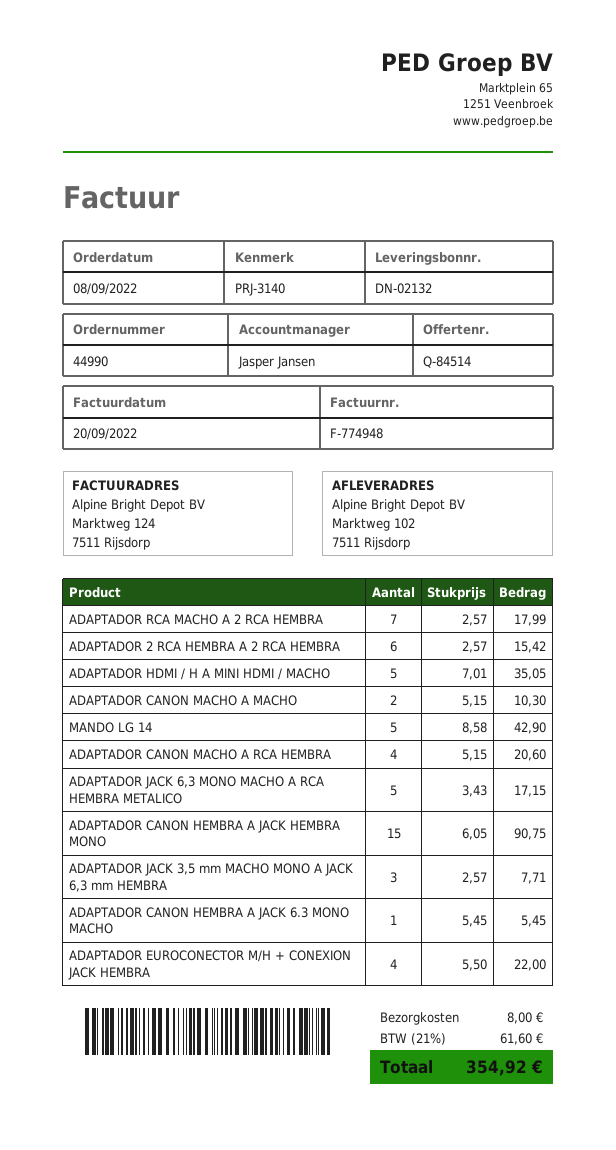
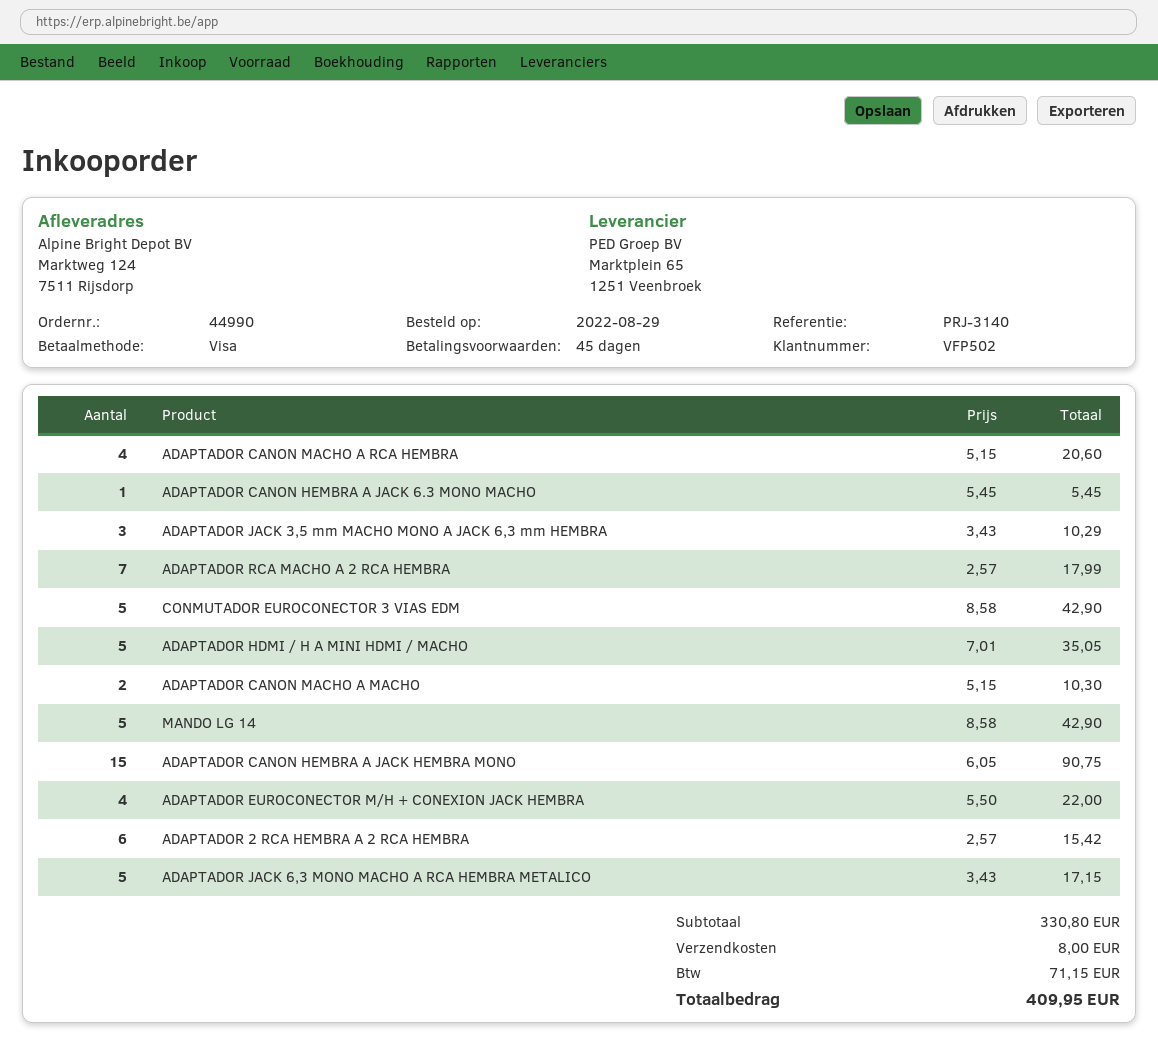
order date: 2022-09-08 -> 2022-08-29
ship to: Marktweg 102, 7511 Rijsdorp -> Marktweg 124, 7511 Rijsdorp
ADAPTADOR JACK 3,5 mm MACHO MONO A JACK 6,3 mm HEMBRA: 3 x 2.57 = 7.71 -> 3 x 3.43 = 10.29
CONMUTADOR EUROCONECTOR 3 VIAS EDM: none -> 5 x 8.58 = 42.90
tax: 61.60 -> 71.15
total: 354.92 -> 409.95

